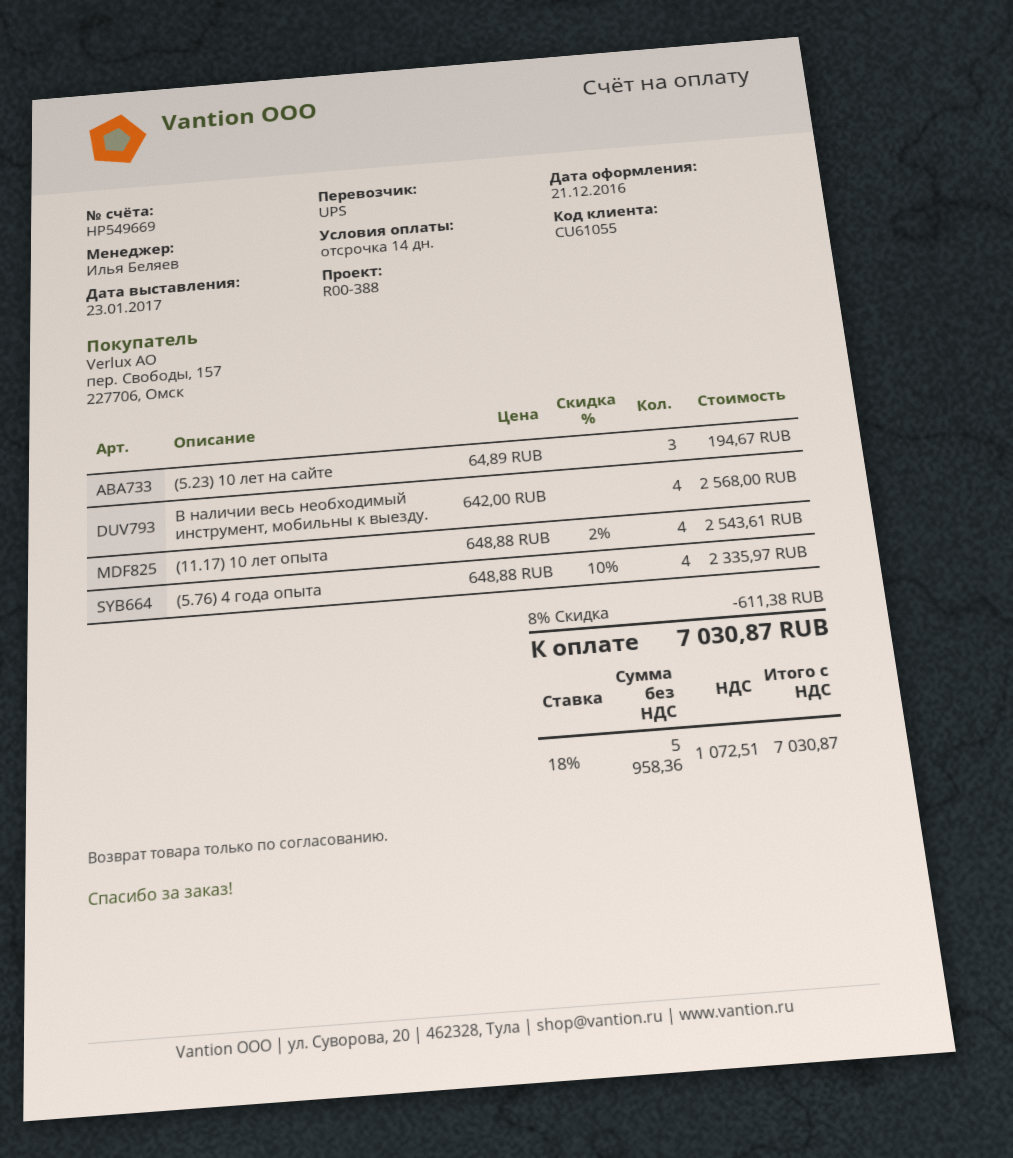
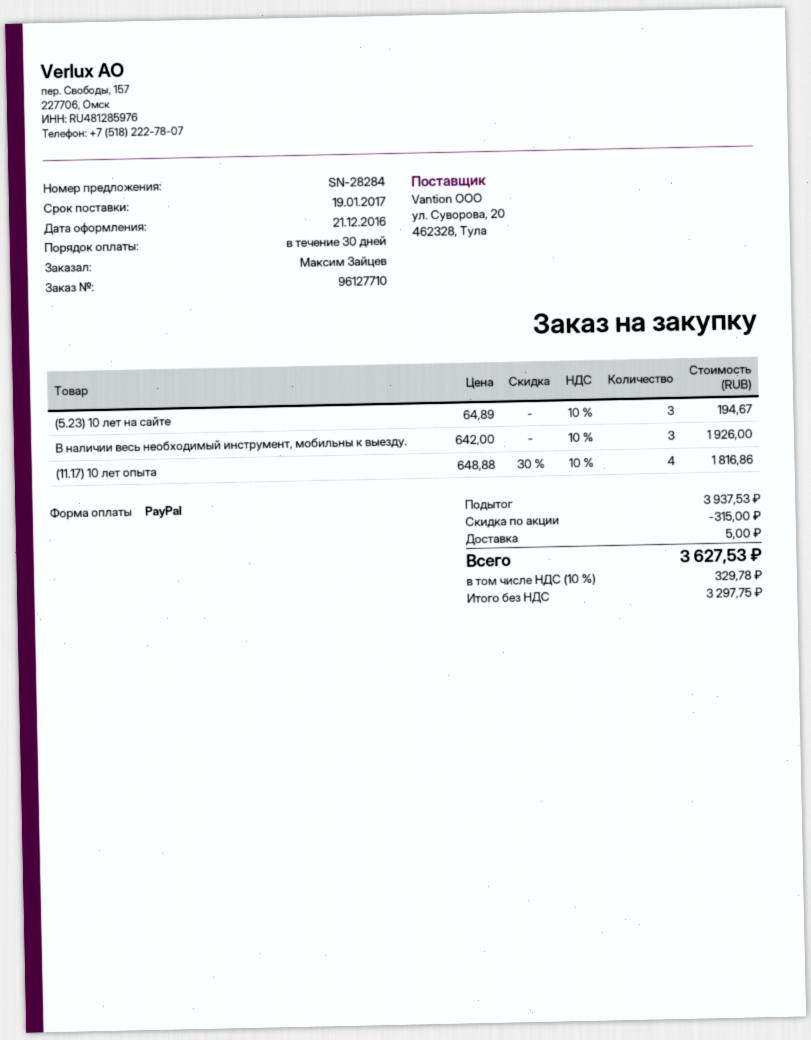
payment terms: 14 days -> 30 days
В наличии весь необходимый инструмент, мобильны к выезду.: 4 x 642.00 = 2568.00 -> 3 x 642.00 = 1926.00
(11.17) 10 лет опыта: 4 x 648.88 - 2% = 2543.61 -> 4 x 648.88 - 30% = 1816.86
(5.76) 4 года опыта: 4 x 648.88 - 10% = 2335.97 -> none
discount: 611.38 -> 315.00
shipping: none -> 5.00
net: 5958.36 -> 3297.75
tax: 18% = 1072.51 -> 10% = 329.78
total: 7030.87 -> 3627.53

